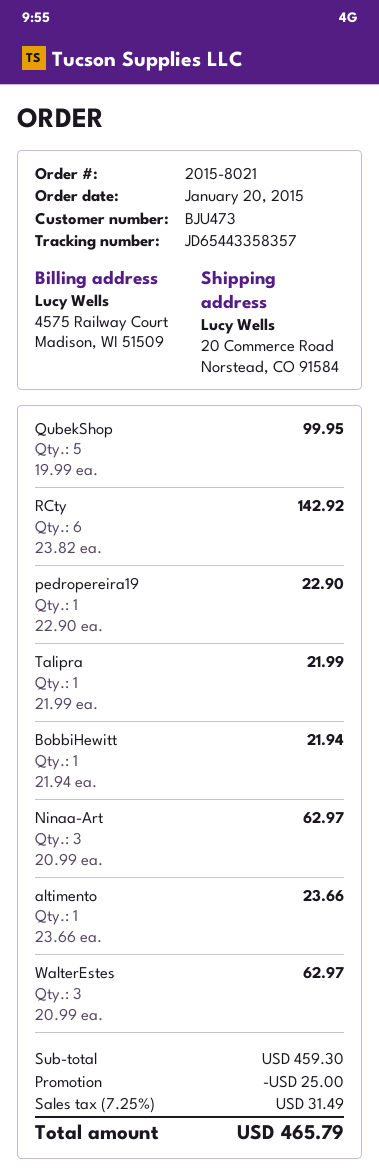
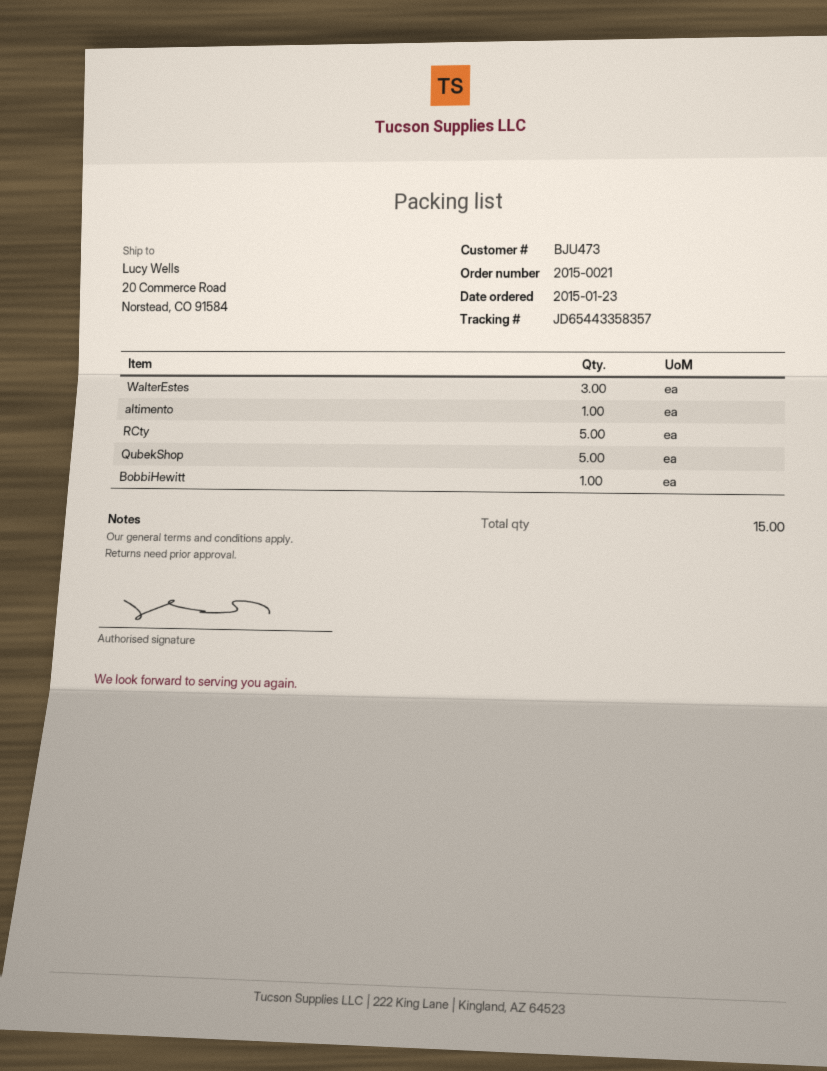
order number: 2015-8021 -> 2015-0021
order date: 2015-01-20 -> 2015-01-23
RCty: 6 -> 5
pedropereira19: 1 -> none
Talipra: 1 -> none
Ninaa-Art: 3 -> none

